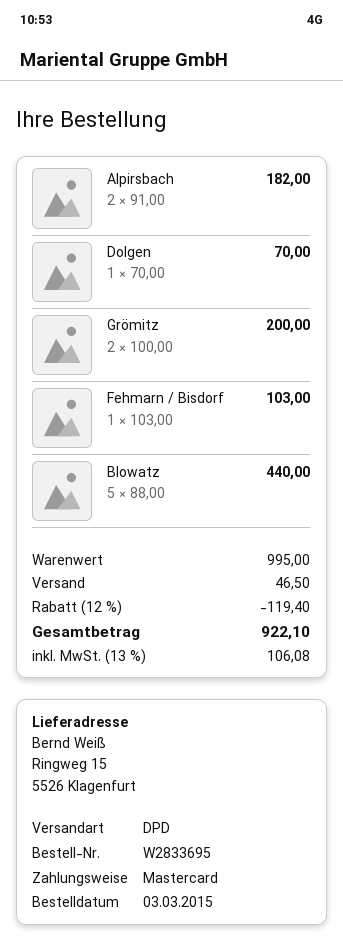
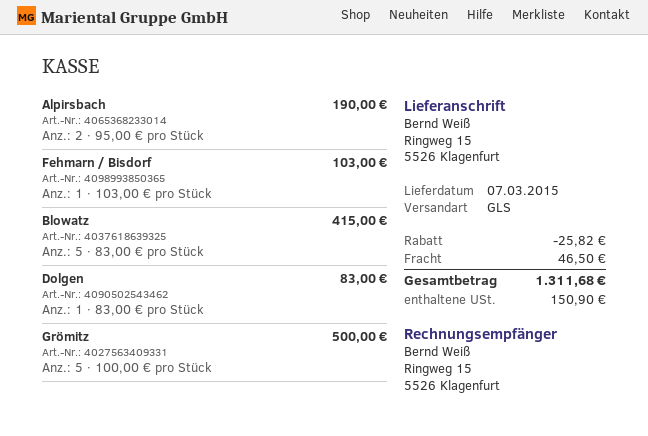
shipping method: DPD -> GLS
Alpirsbach: 2 x 91.00 = 182.00 -> 2 x 95.00 = 190.00
Dolgen: 1 x 70.00 = 70.00 -> 1 x 83.00 = 83.00
Grömitz: 2 x 100.00 = 200.00 -> 5 x 100.00 = 500.00
Blowatz: 5 x 88.00 = 440.00 -> 5 x 83.00 = 415.00
discount: 119.40 -> 25.82
tax: 106.08 -> 150.90
total: 922.10 -> 1311.68

